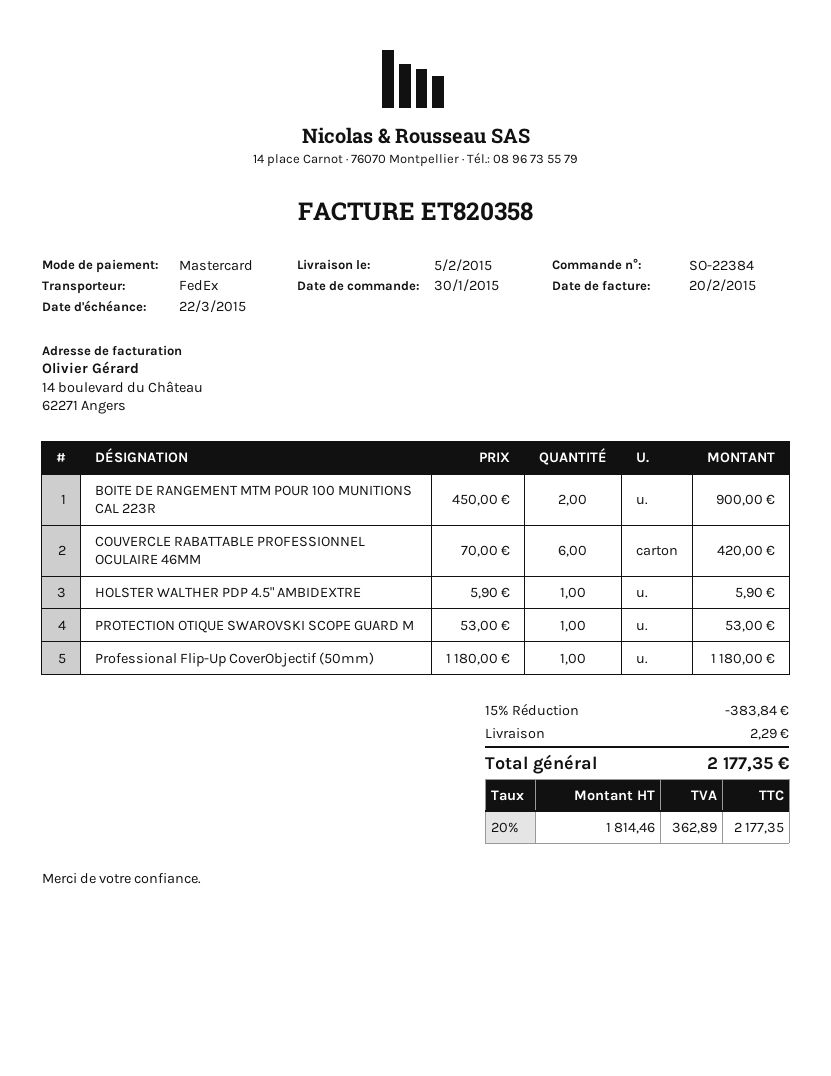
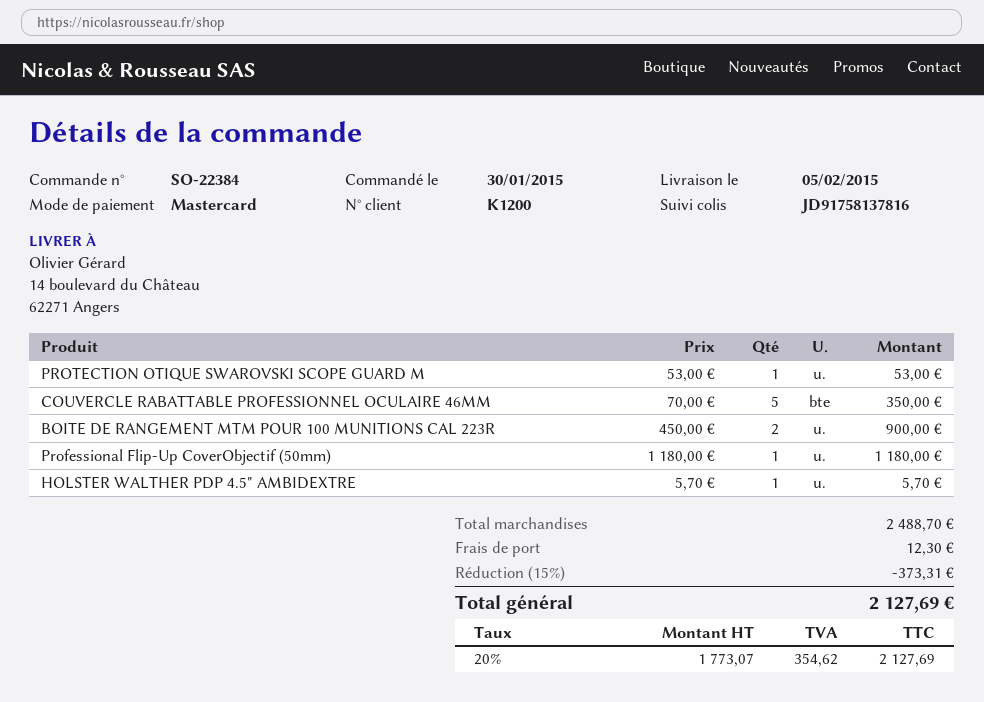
COUVERCLE RABATTABLE PROFESSIONNEL OCULAIRE 46MM: 6 x 70.00 = 420.00 -> 5 x 70.00 = 350.00
HOLSTER WALTHER PDP 4.5" AMBIDEXTRE: 1 x 5.90 = 5.90 -> 1 x 5.70 = 5.70
discount: 15% = 383.84 -> 15% = 373.31
shipping: 2.29 -> 12.30
net: 1814.46 -> 1773.07
tax: 20% = 362.89 -> 20% = 354.62
total: 2177.35 -> 2127.69

